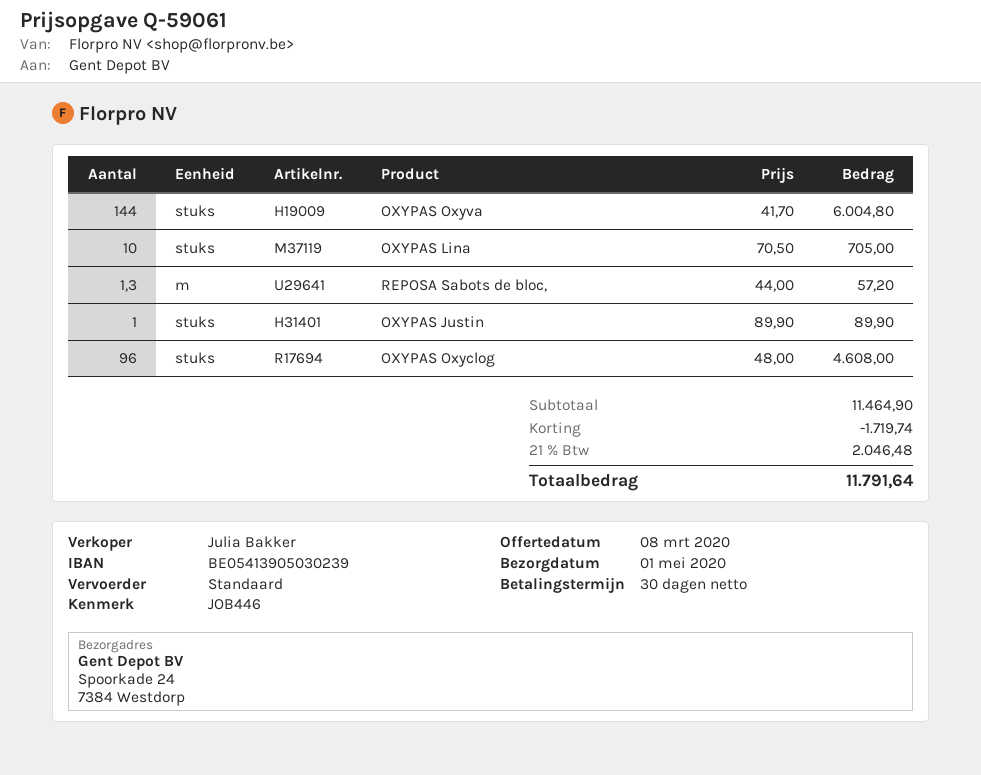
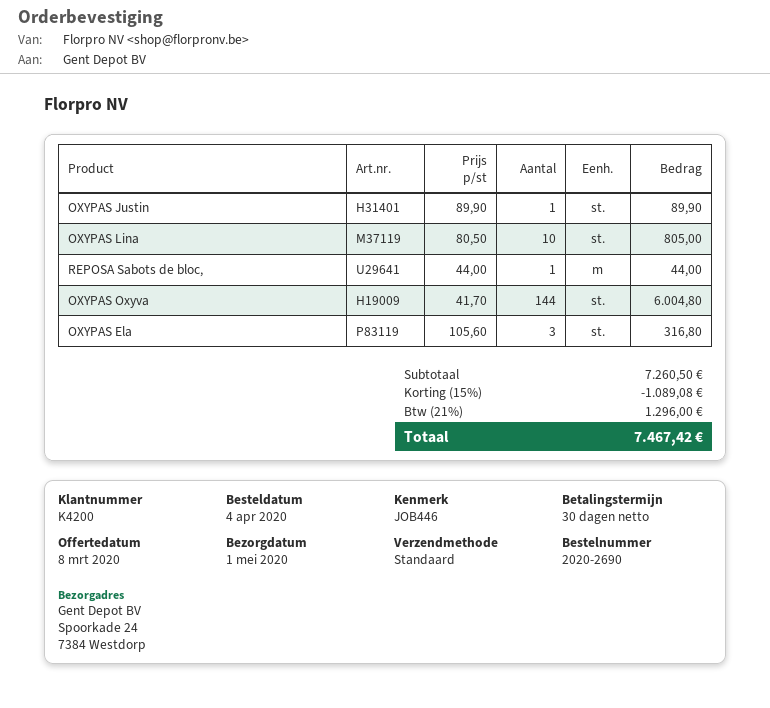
OXYPAS Lina: 10 x 70.50 = 705.00 -> 10 x 80.50 = 805.00
REPOSA Sabots de bloc,: 1.3 x 44.00 = 57.20 -> 1 x 44.00 = 44.00
OXYPAS Oxyclog: 96 x 48.00 = 4608.00 -> none
OXYPAS Ela: none -> 3 x 105.60 = 316.80
subtotal: 11464.90 -> 7260.50
discount: 1719.74 -> 1089.08
tax: 21% = 2046.48 -> 21% = 1296.00
total: 11791.64 -> 7467.42

